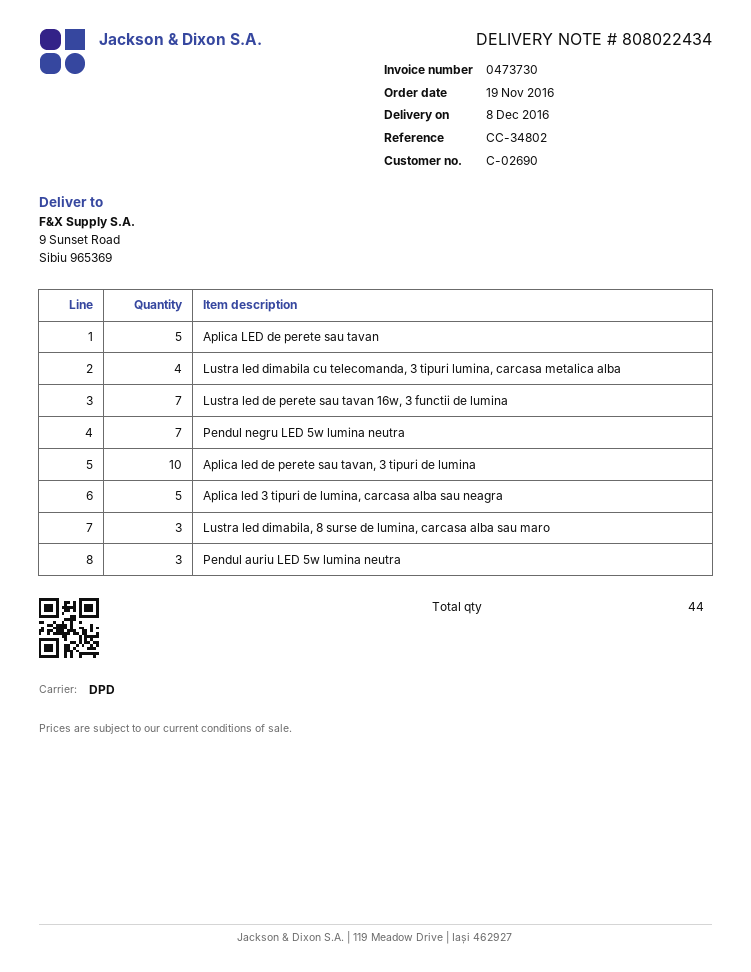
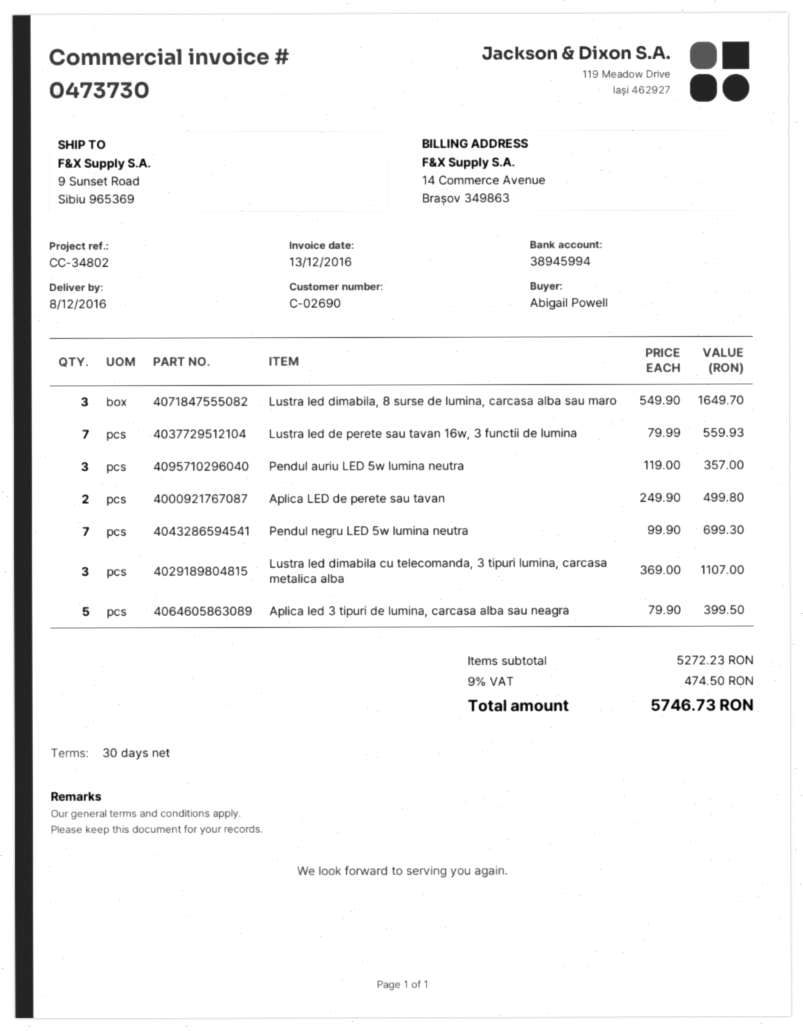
Aplica LED de perete sau tavan: 5 -> 2
Lustra led dimabila cu telecomanda, 3 tipuri lumina, carcasa metalica alba: 4 -> 3
Aplica led de perete sau tavan, 3 tipuri de lumina: 10 -> none

